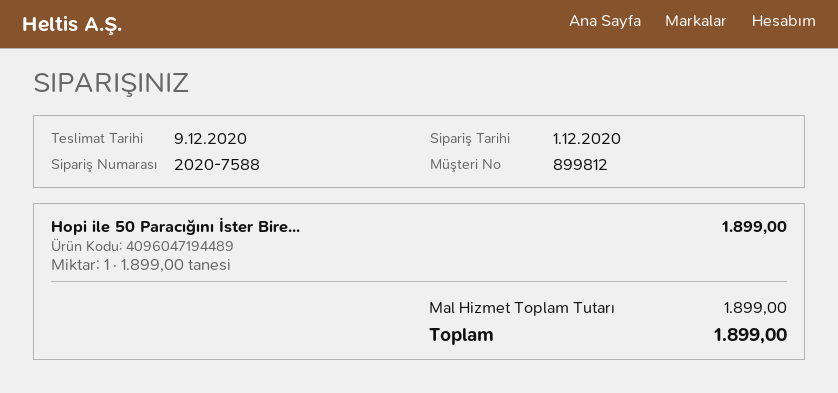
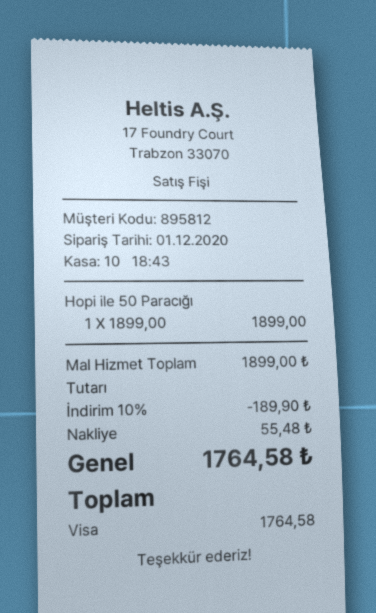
customer number: 899812 -> 895812
discount: none -> 10% = 189.90
shipping: none -> 55.48
total: 1899.00 -> 1764.58

